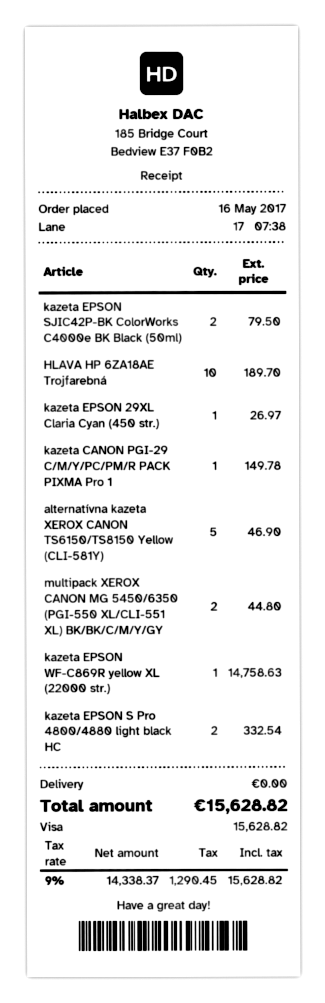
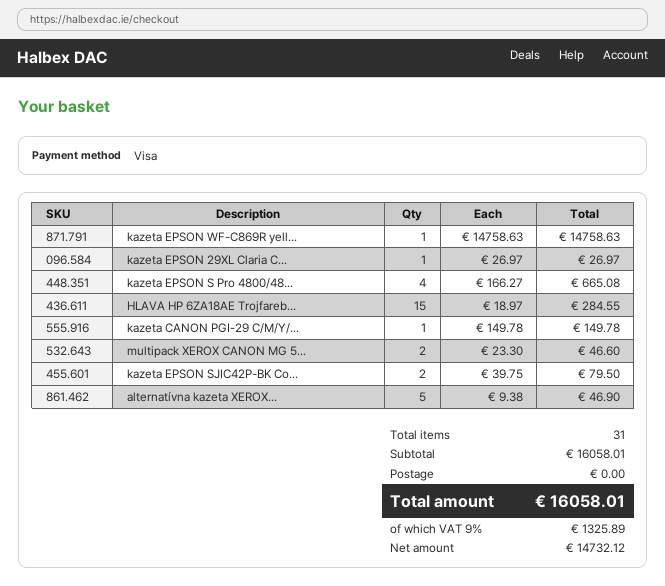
HLAVA HP 6ZA18AE Trojfarebná: 10 for 189.70 -> 15 for 284.55
multipack XEROX CANON MG 5450/6350 (PGI-550 XL/CLI-551 XL) BK/BK/C/M/Y/GY: 2 for 44.80 -> 2 for 46.60
kazeta EPSON S Pro 4800/4880 light black HC: 2 for 332.54 -> 4 for 665.08
net: 14338.37 -> 14732.12
tax: 9% = 1290.45 -> 9% = 1325.89
total: 15628.82 -> 16058.01

